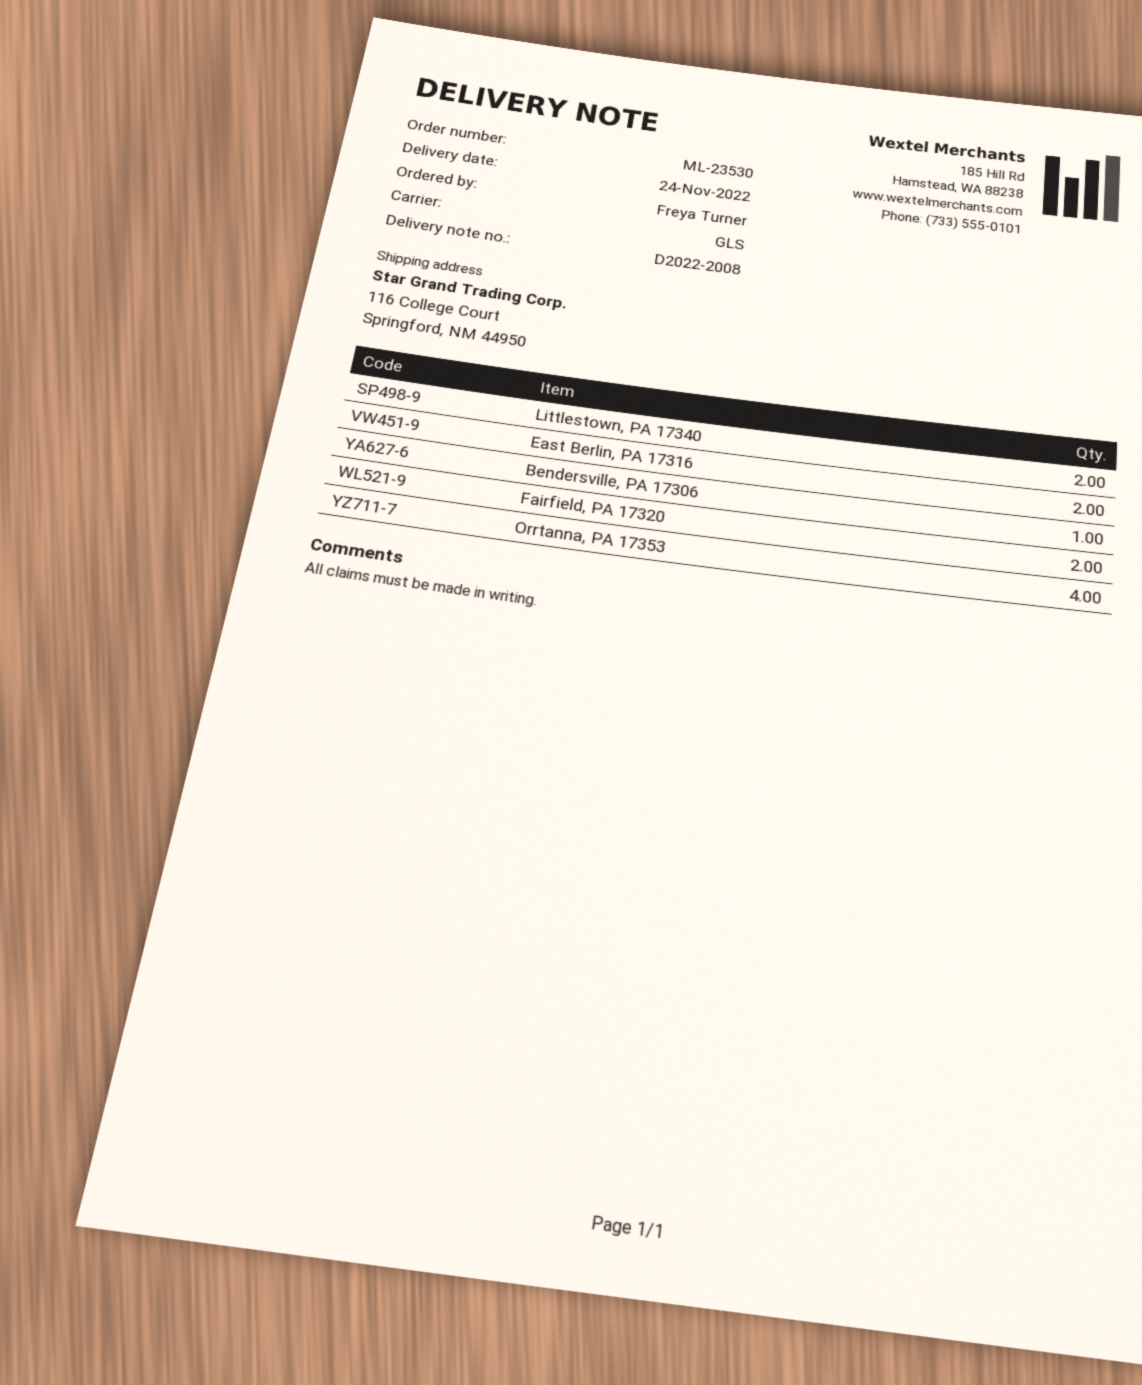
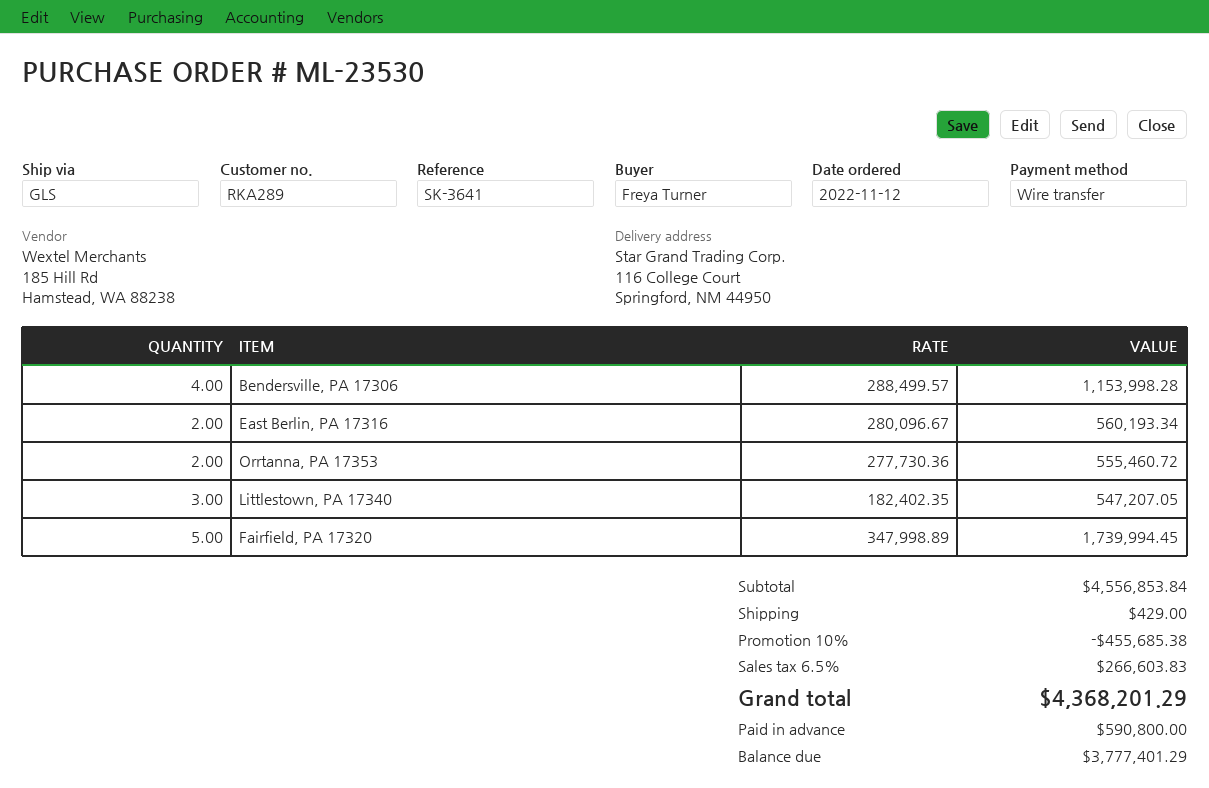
Littlestown, PA 17340: 2 -> 3
Bendersville, PA 17306: 1 -> 4
Fairfield, PA 17320: 2 -> 5
Orrtanna, PA 17353: 4 -> 2

